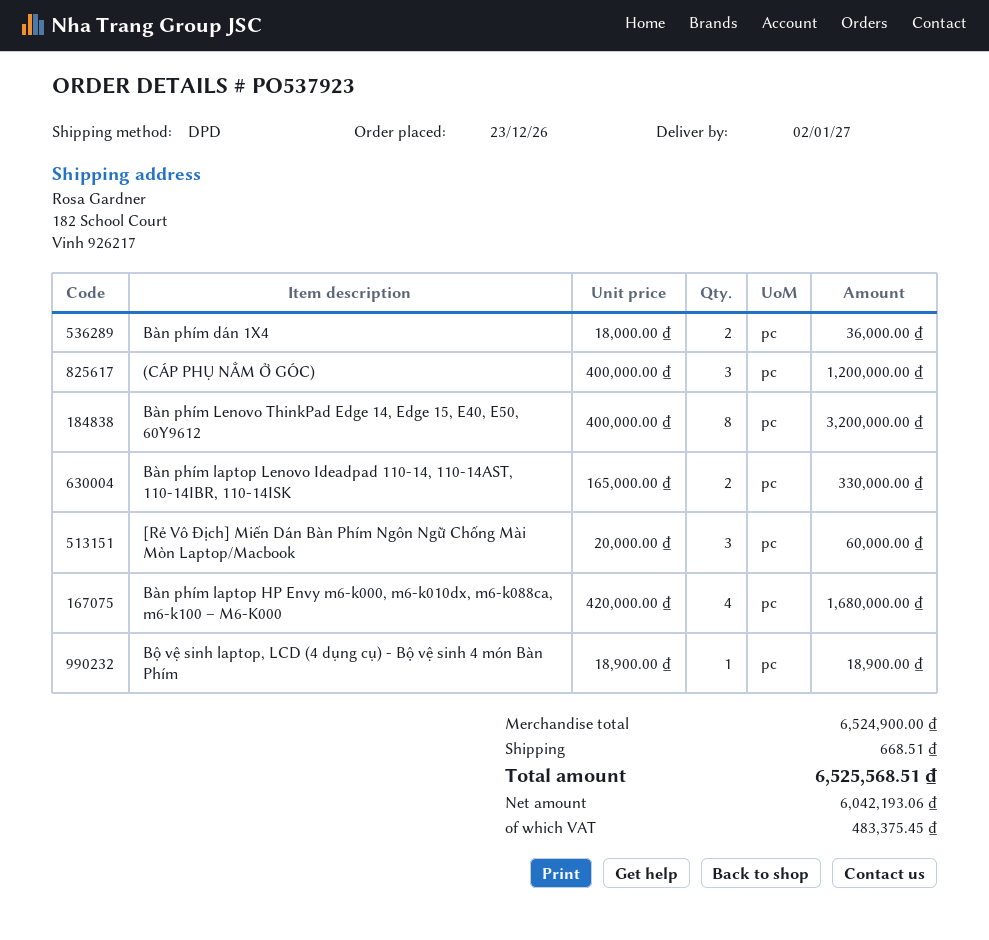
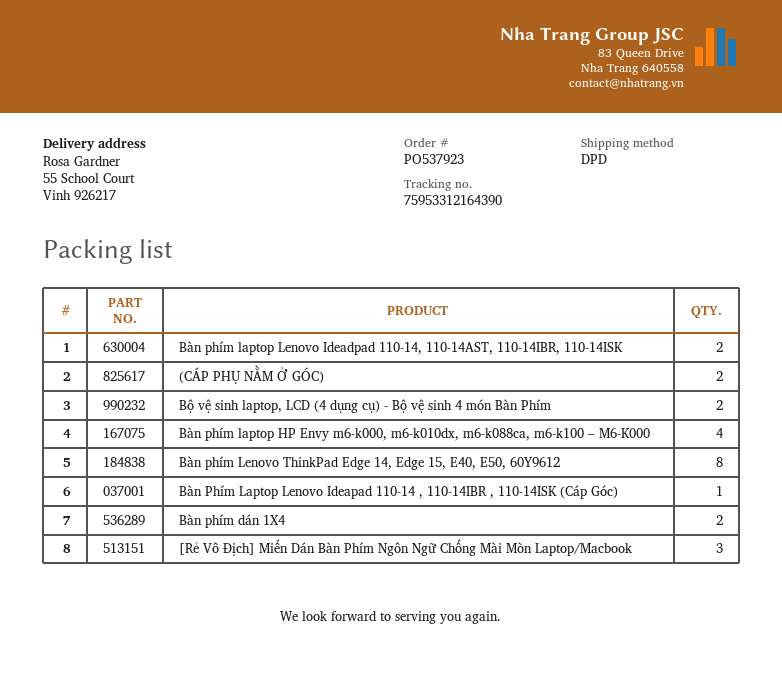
ship to: 182 School Court, Vinh 926217 -> 55 School Court, Vinh 926217
(CÁP PHỤ NẰM Ở GÓC): 3 -> 2
Bộ vệ sinh laptop, LCD (4 dụng cụ) - Bộ vệ sinh 4 món Bàn Phím: 1 -> 2
Bàn Phím Laptop Lenovo Ideapad 110-14 , 110-14IBR , 110-14ISK (Cáp Góc): none -> 1

